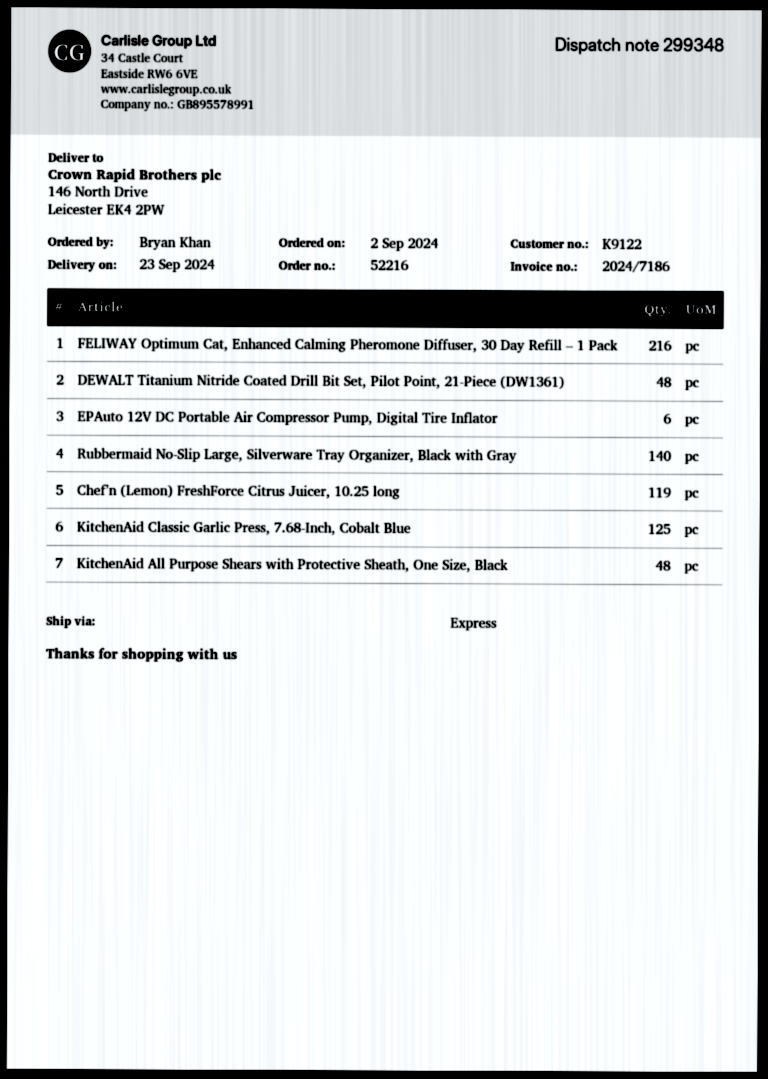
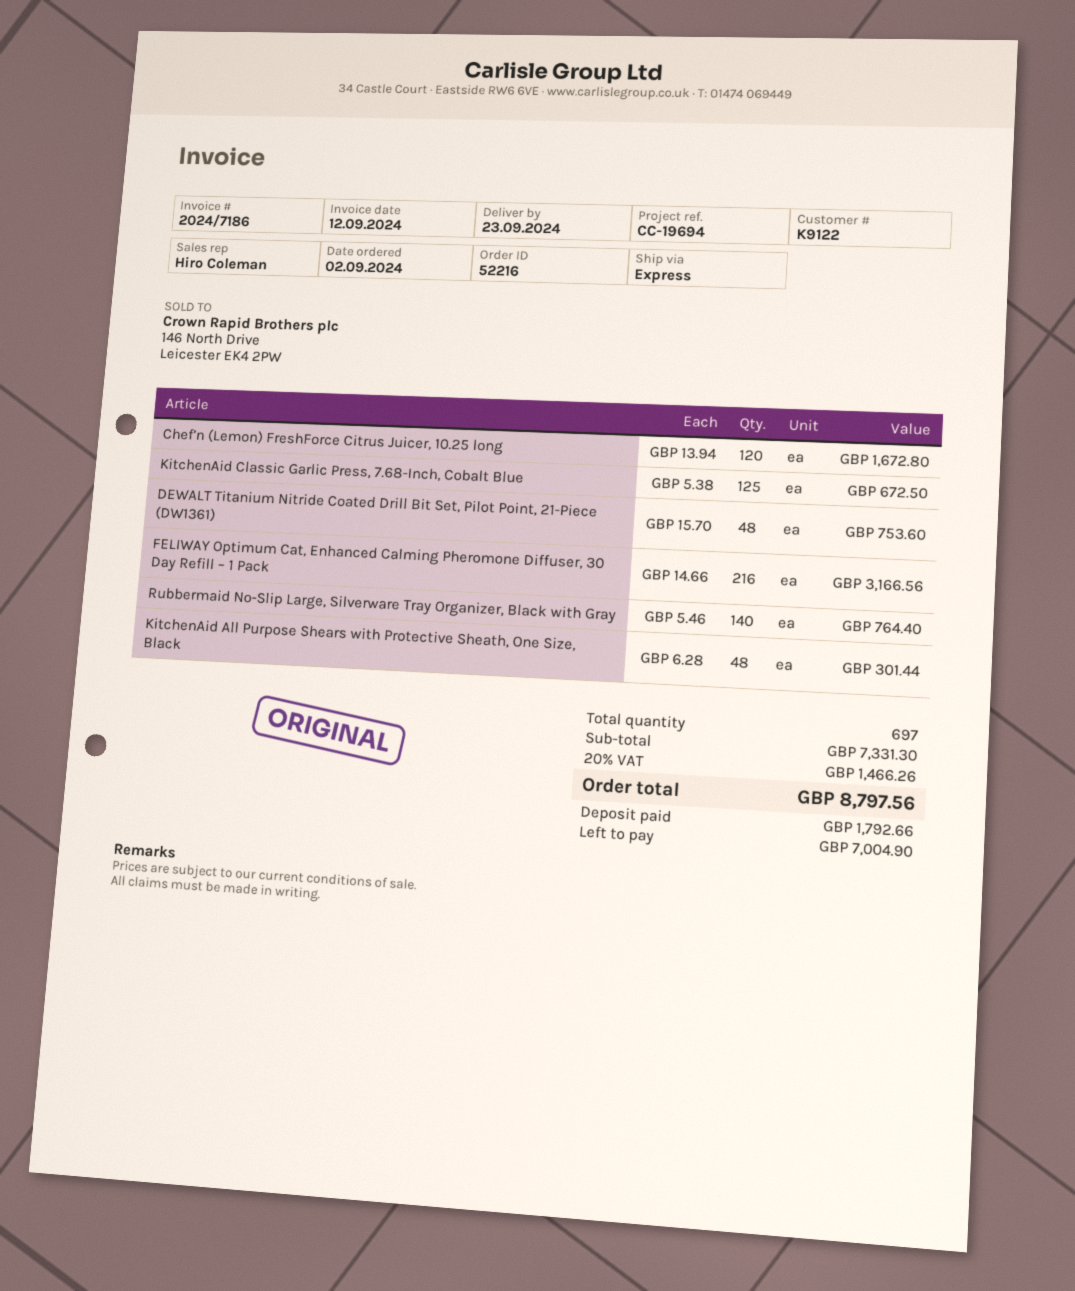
EPAuto 12V DC Portable Air Compressor Pump, Digital Tire Inflator: 6 -> none
Chef’n (Lemon) FreshForce Citrus Juicer, 10.25 long: 119 -> 120

